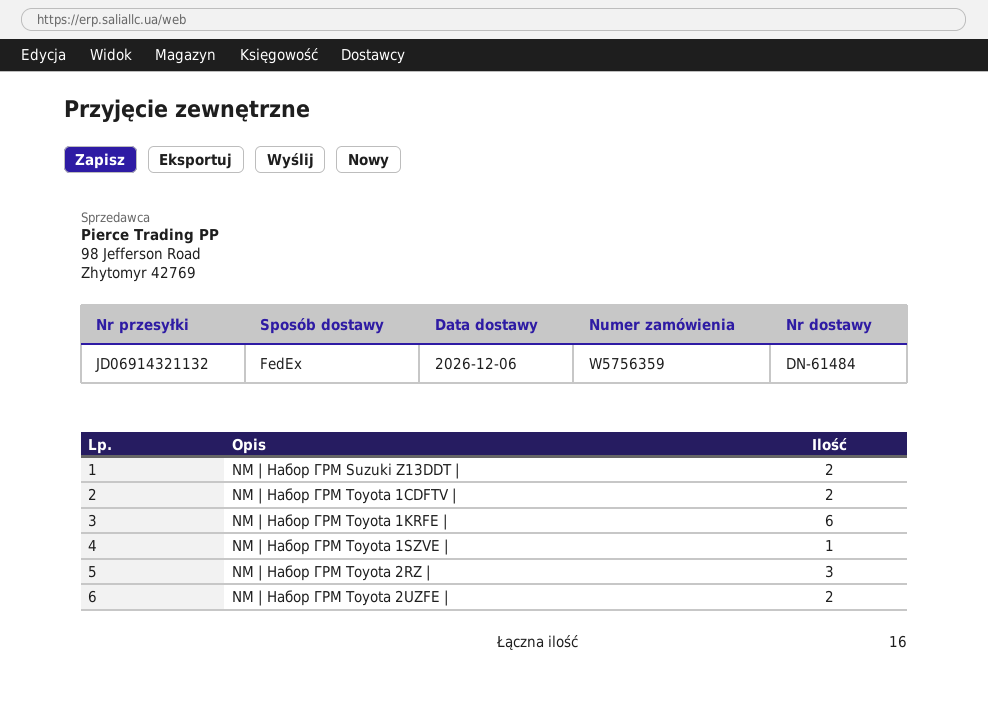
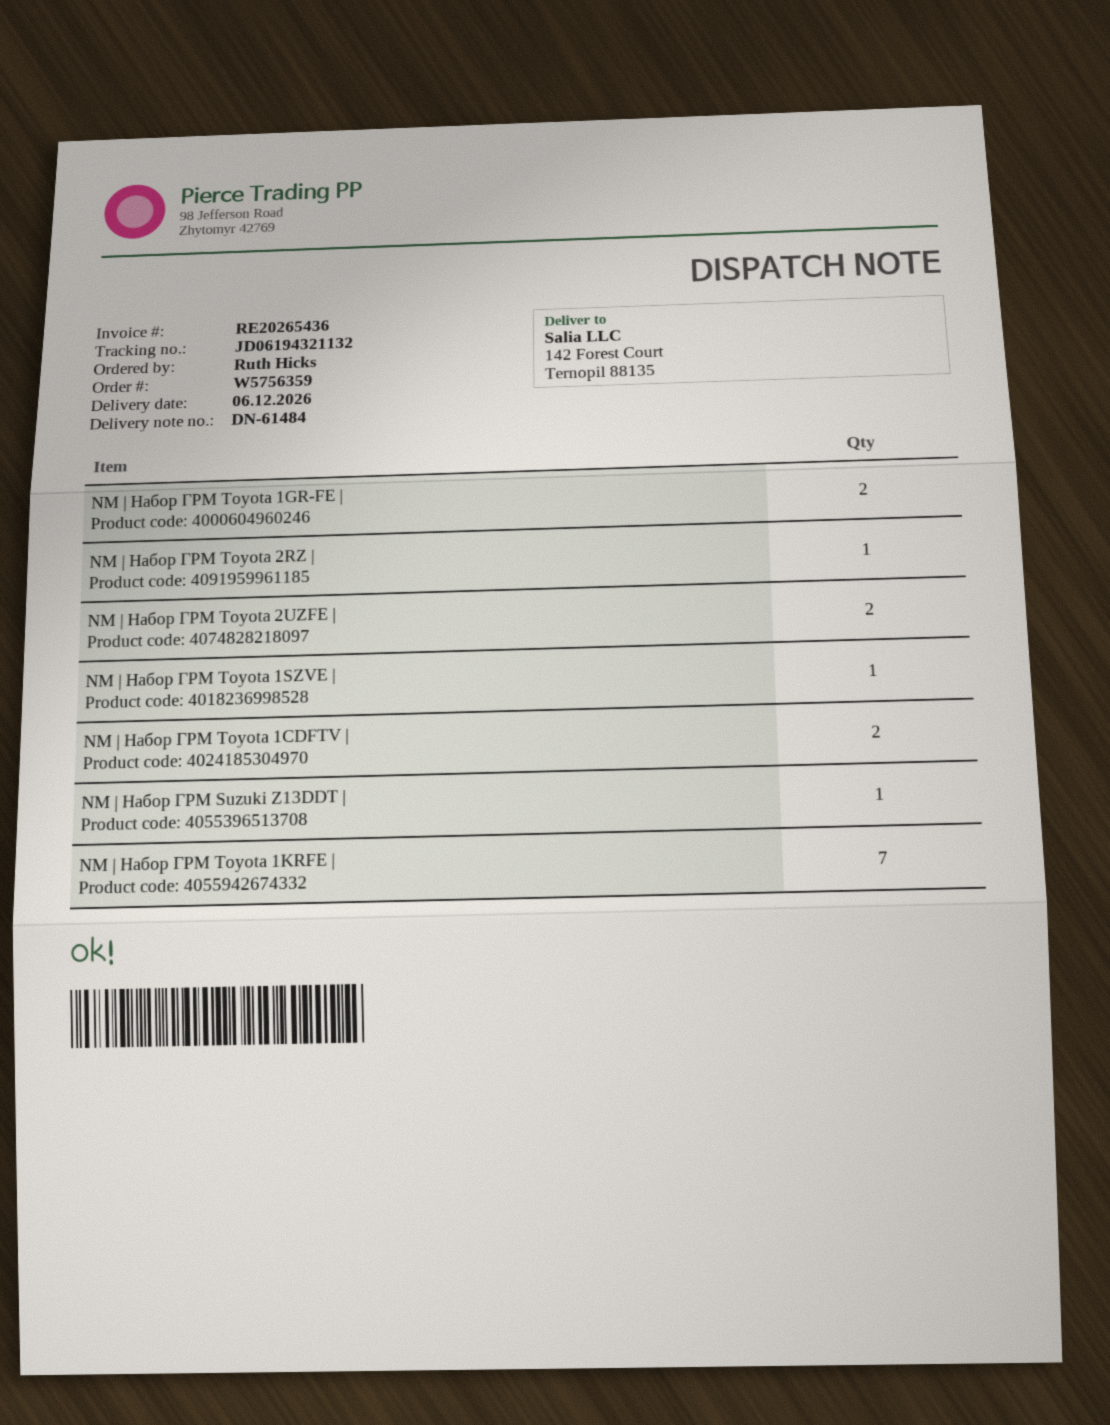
tracking number: JD06914321132 -> JD06194321132
NM | Набор ГРМ Suzuki Z13DDT |: 2 -> 1
NM | Набор ГРМ Toyota 1KRFE |: 6 -> 7
NM | Набор ГРМ Toyota 2RZ |: 3 -> 1
NM | Набор ГРМ Toyota 1GR-FE |: none -> 2

